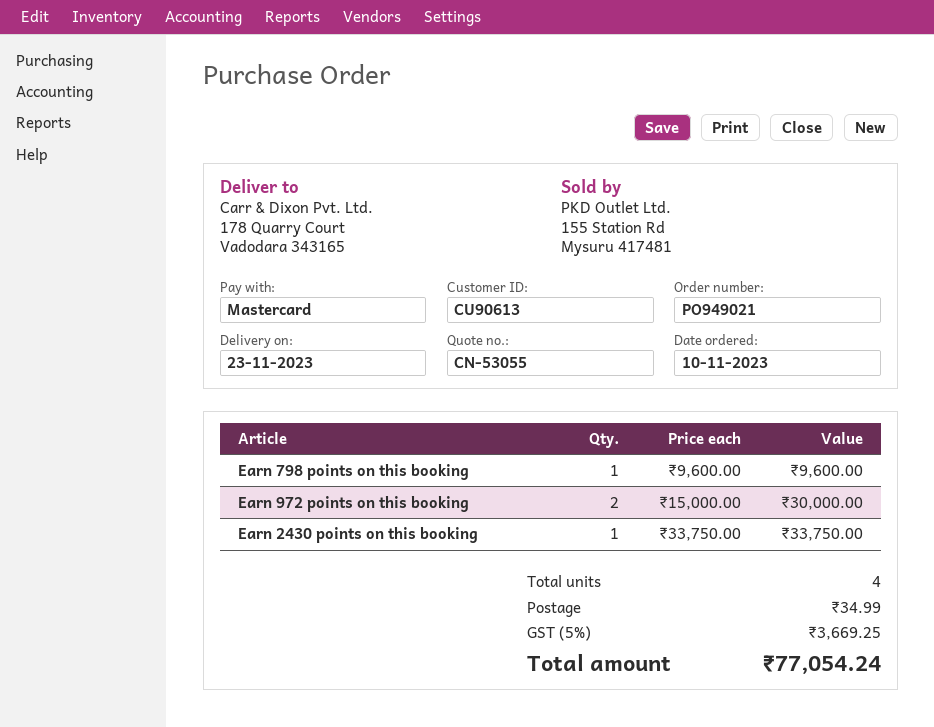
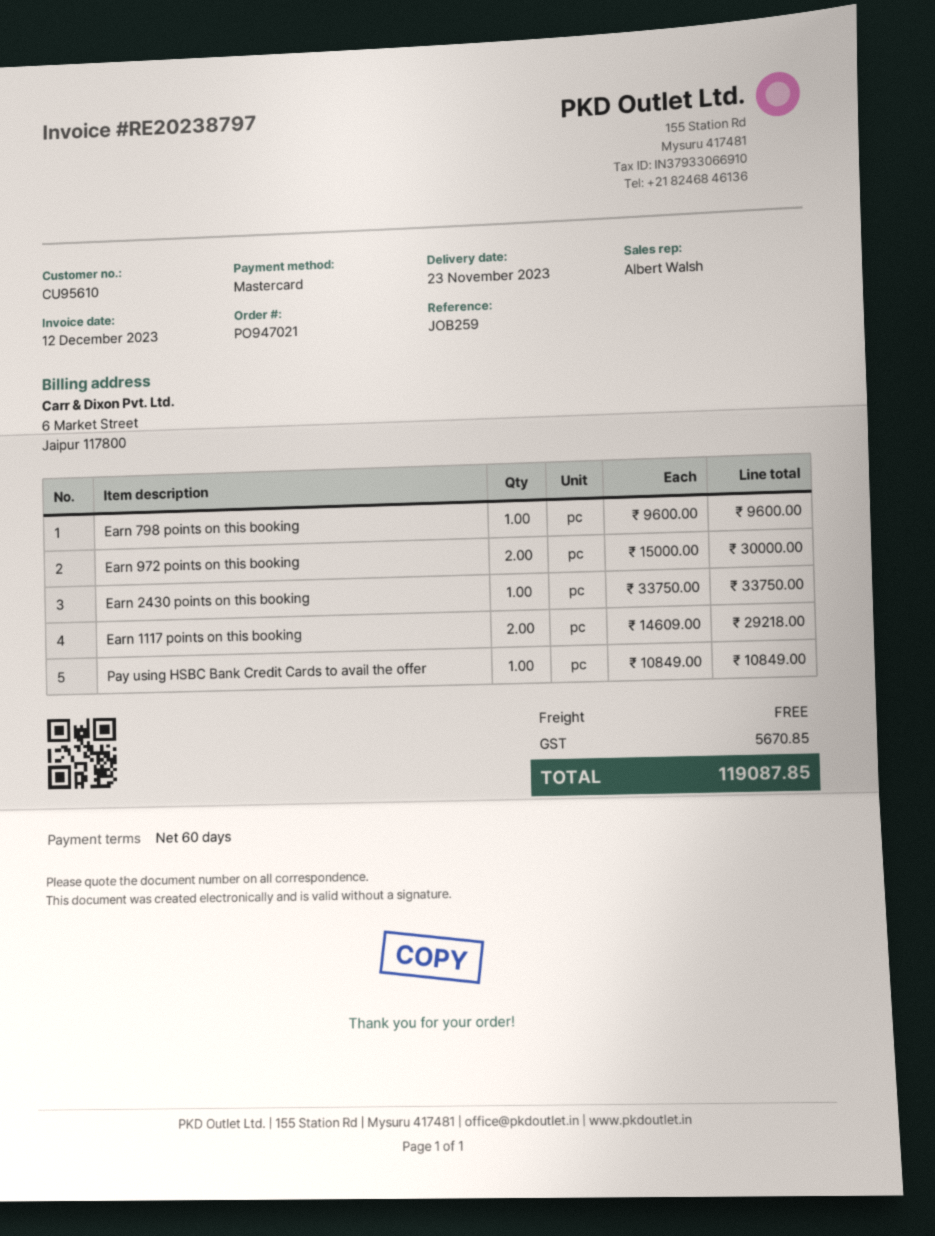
order number: PO949021 -> PO947021
customer number: CU90613 -> CU95610
Earn 1117 points on this booking: none -> 2 x 14609.00 = 29218.00
Pay using HSBC Bank Credit Cards to avail the offer: none -> 1 x 10849.00 = 10849.00
shipping: 34.99 -> 0.00
tax: 3669.25 -> 5670.85
total: 77054.24 -> 119087.85

